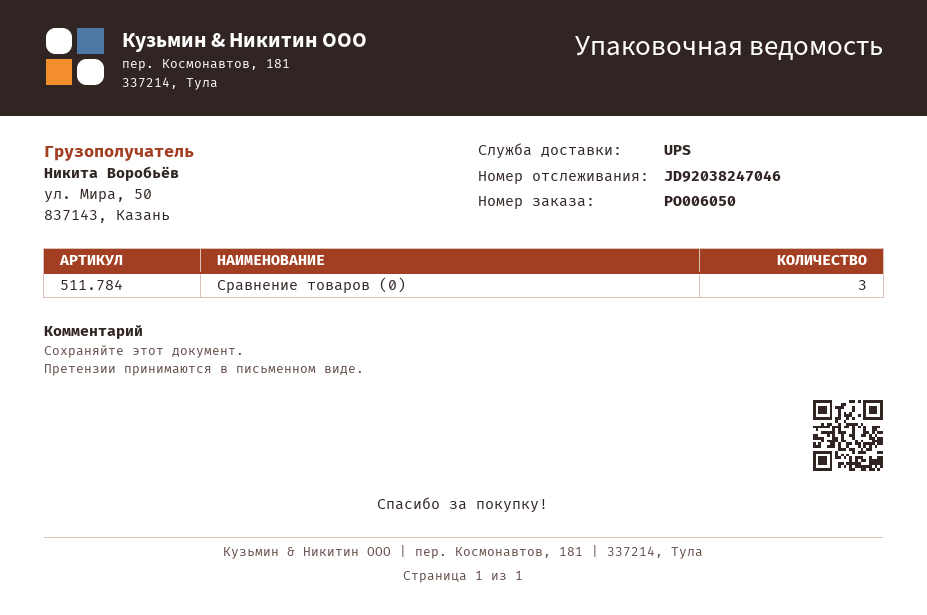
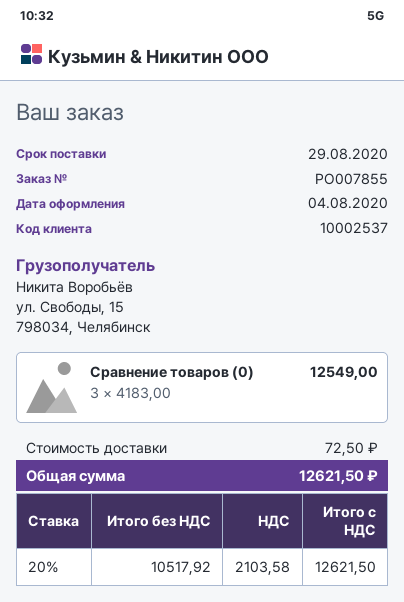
order number: PO006050 -> PO007855
ship to: ул. Мира, 50, 837143, Казань -> ул. Свободы, 15, 798034, Челябинск

